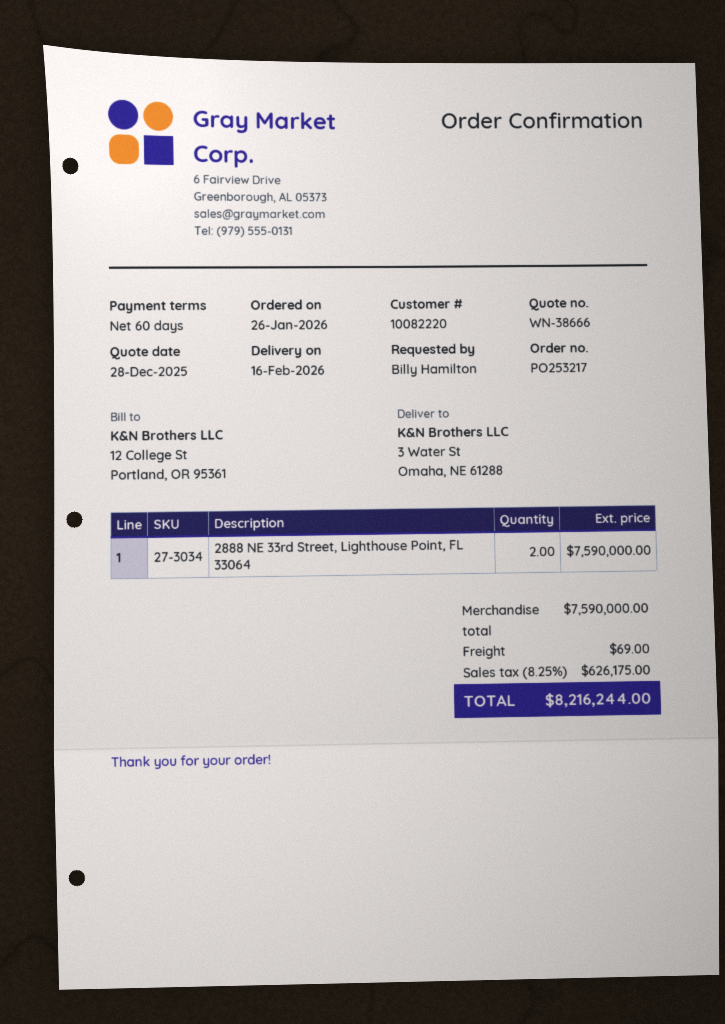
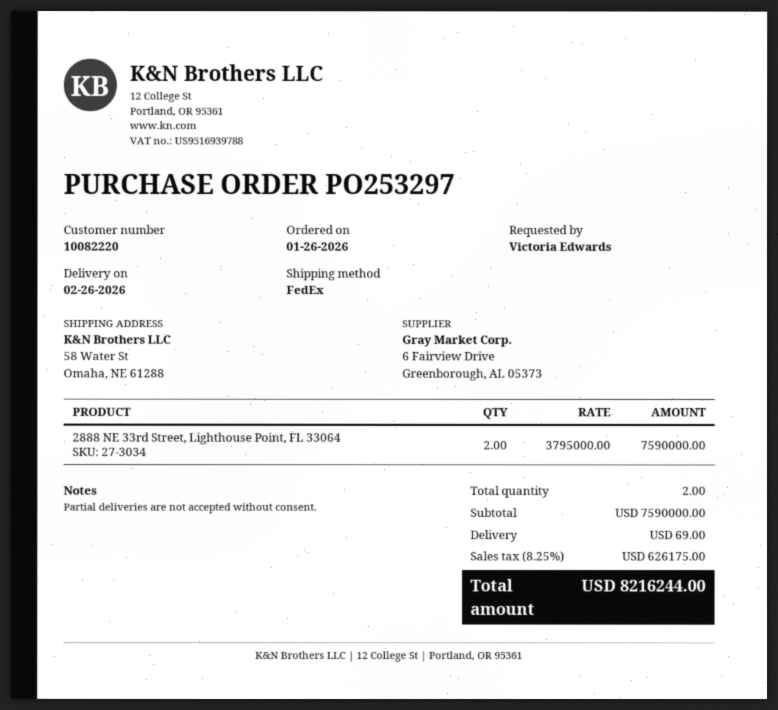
order number: PO253217 -> PO253297
delivery date: 2026-02-16 -> 2026-02-26
ordered by: Billy Hamilton -> Victoria Edwards
ship to: 3 Water St, Omaha, NE 61288 -> 58 Water St, Omaha, NE 61288

